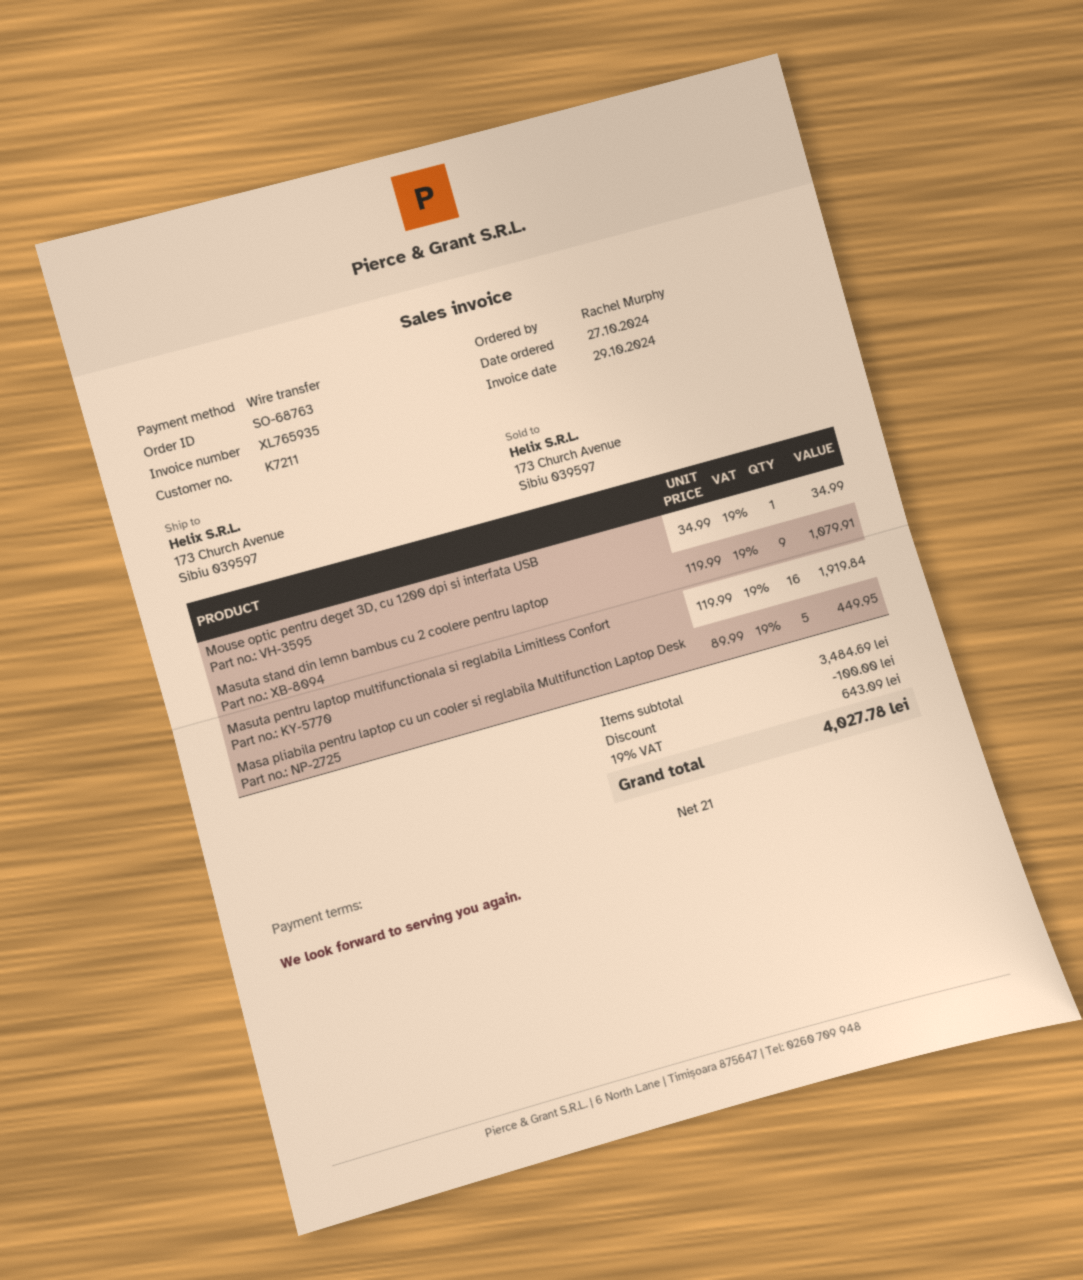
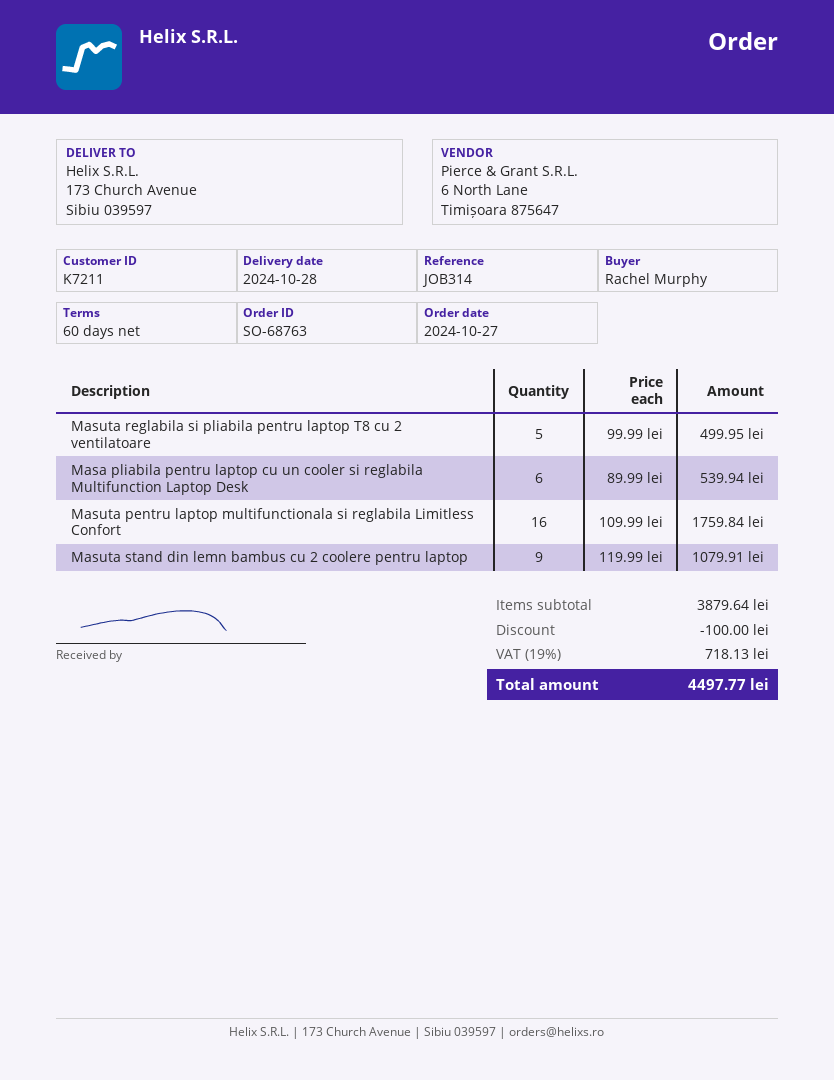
payment terms: 21 days -> 60 days
Mouse optic pentru deget 3D, cu 1200 dpi si interfata USB: 1 x 34.99 = 34.99 -> none
Masuta pentru laptop multifunctionala si reglabila Limitless Confort: 16 x 119.99 = 1919.84 -> 16 x 109.99 = 1759.84
Masa pliabila pentru laptop cu un cooler si reglabila Multifunction Laptop Desk: 5 x 89.99 = 449.95 -> 6 x 89.99 = 539.94
Masuta reglabila si pliabila pentru laptop T8 cu 2 ventilatoare: none -> 5 x 99.99 = 499.95
subtotal: 3484.69 -> 3879.64
tax: 19% = 643.09 -> 19% = 718.13
total: 4027.78 -> 4497.77

